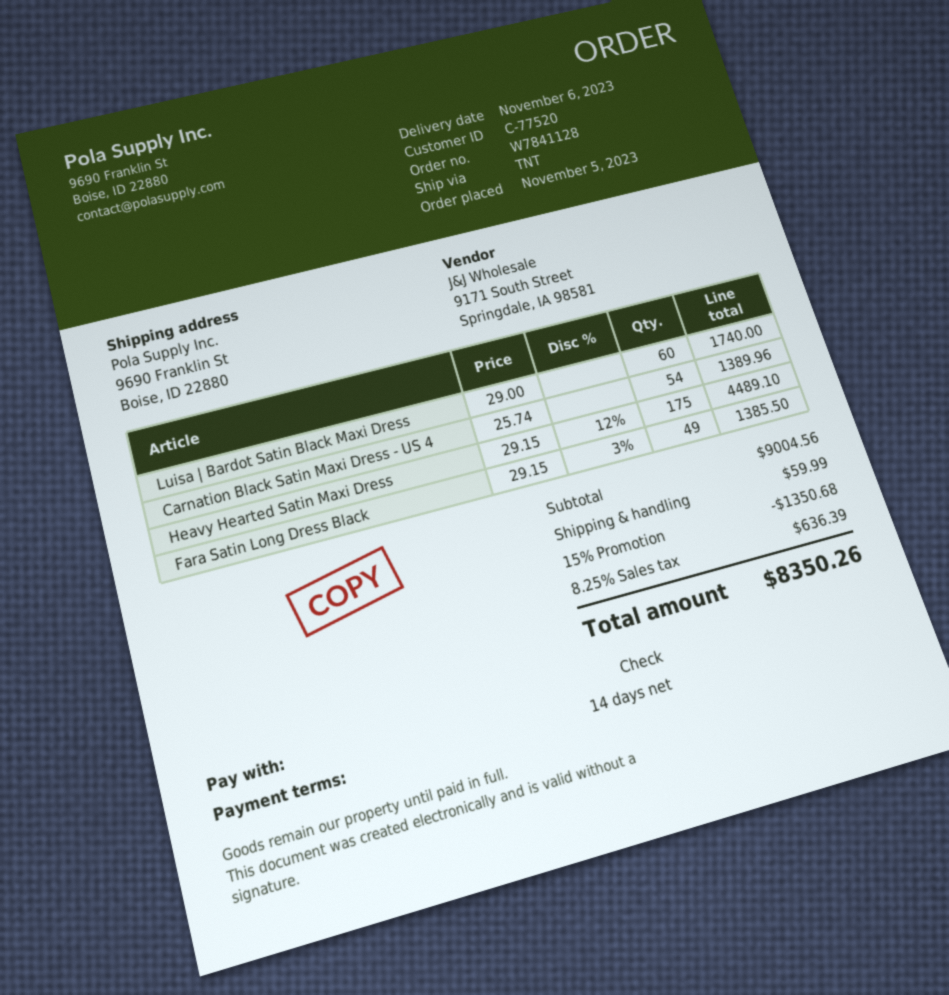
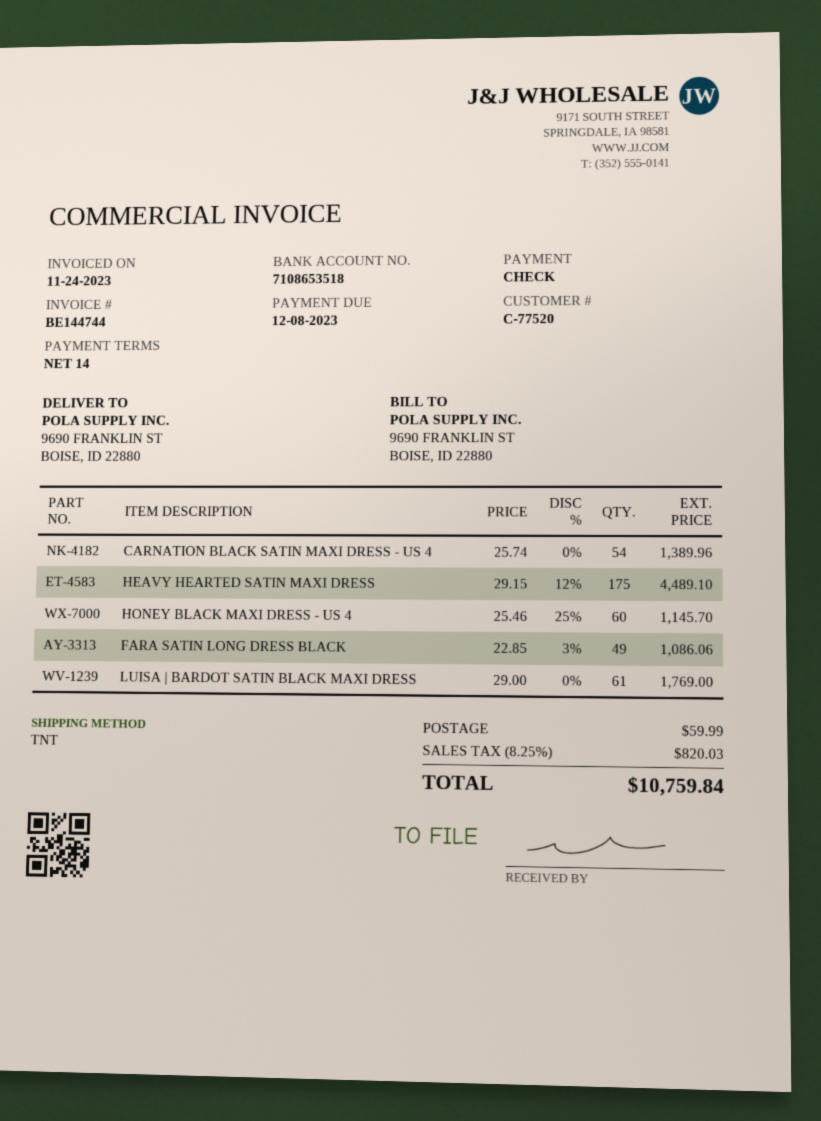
Luisa | Bardot Satin Black Maxi Dress: 60 x 29.00 = 1740.00 -> 61 x 29.00 = 1769.00
Fara Satin Long Dress Black: 49 x 29.15 - 3% = 1385.50 -> 49 x 22.85 - 3% = 1086.06
HONEY BLACK MAXI DRESS - US 4: none -> 60 x 25.46 - 25% = 1145.70
discount: 15% = 1350.68 -> none
tax: 8.25% = 636.39 -> 8.25% = 820.03
total: 8350.26 -> 10759.84

